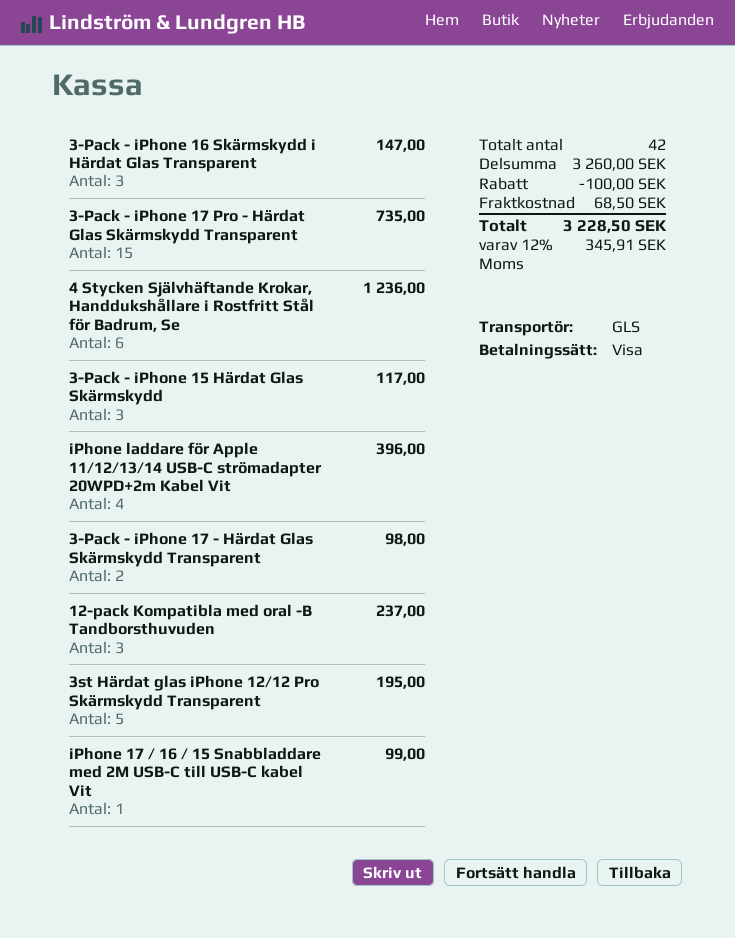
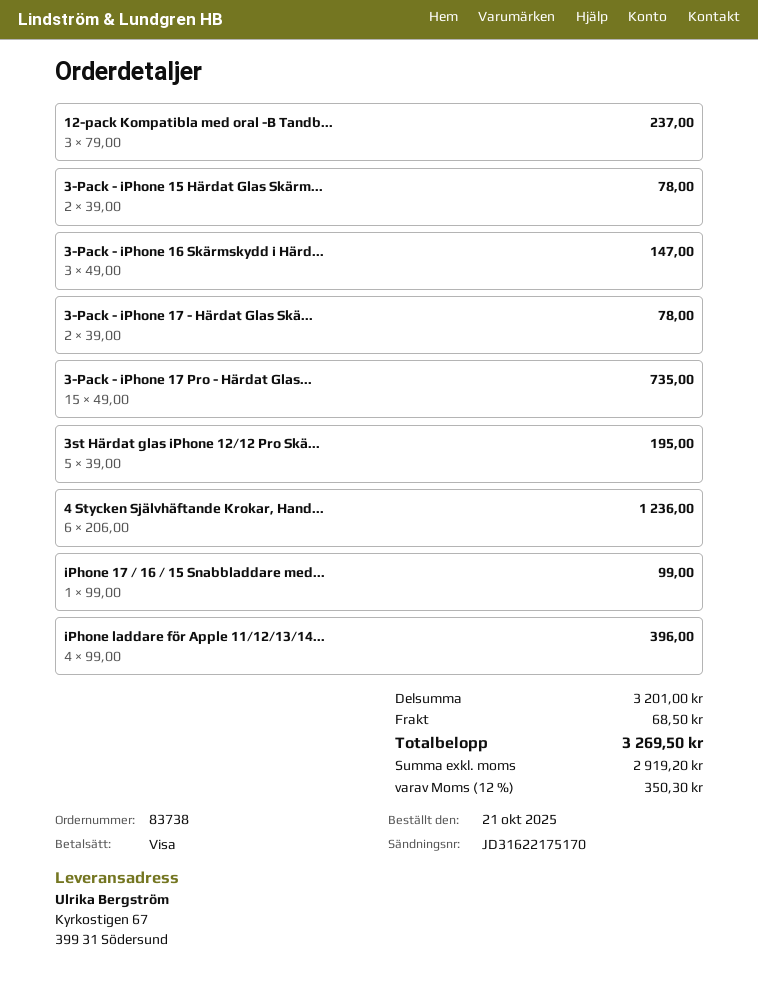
3-Pack - iPhone 15 Härdat Glas Skärmskydd: 3 for 117.00 -> 2 for 78.00
3-Pack - iPhone 17 - Härdat Glas Skärmskydd Transparent: 2 for 98.00 -> 2 for 78.00
subtotal: 3260.00 -> 3201.00
discount: 100.00 -> none
tax: 12% = 345.91 -> 12% = 350.30
total: 3228.50 -> 3269.50

